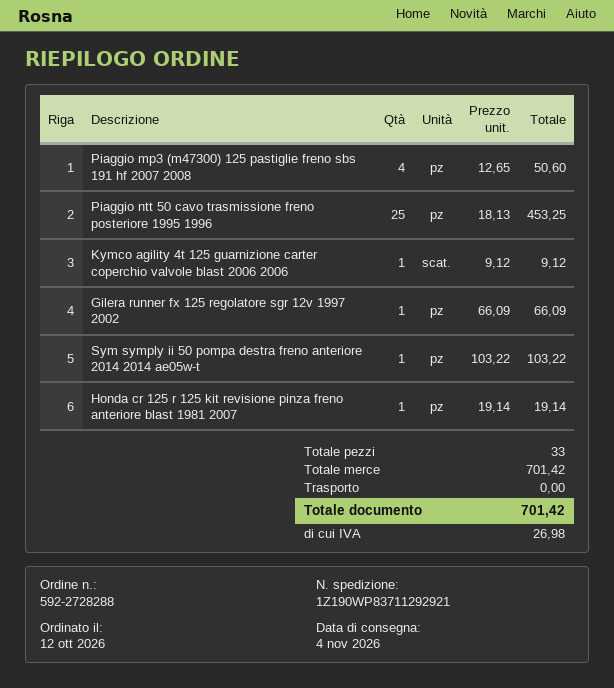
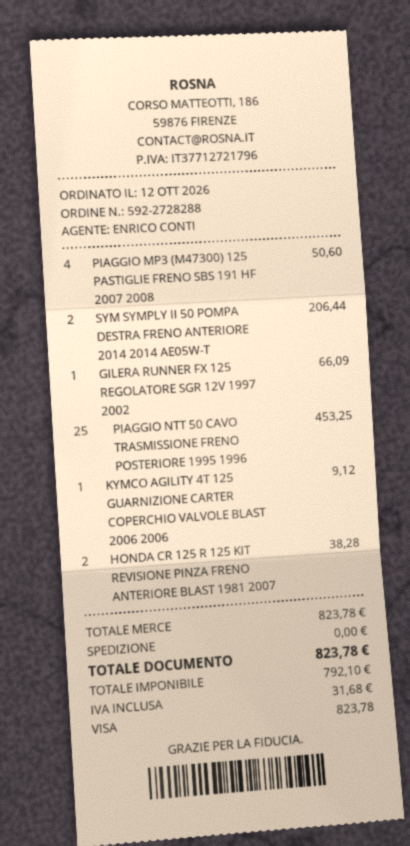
Sym symply ii 50 pompa destra freno anteriore 2014 2014 ae05w-t: 1 for 103.22 -> 2 for 206.44
Honda cr 125 r 125 kit revisione pinza freno anteriore blast 1981 2007: 1 for 19.14 -> 2 for 38.28
subtotal: 701.42 -> 823.78
tax: 26.98 -> 31.68
total: 701.42 -> 823.78

